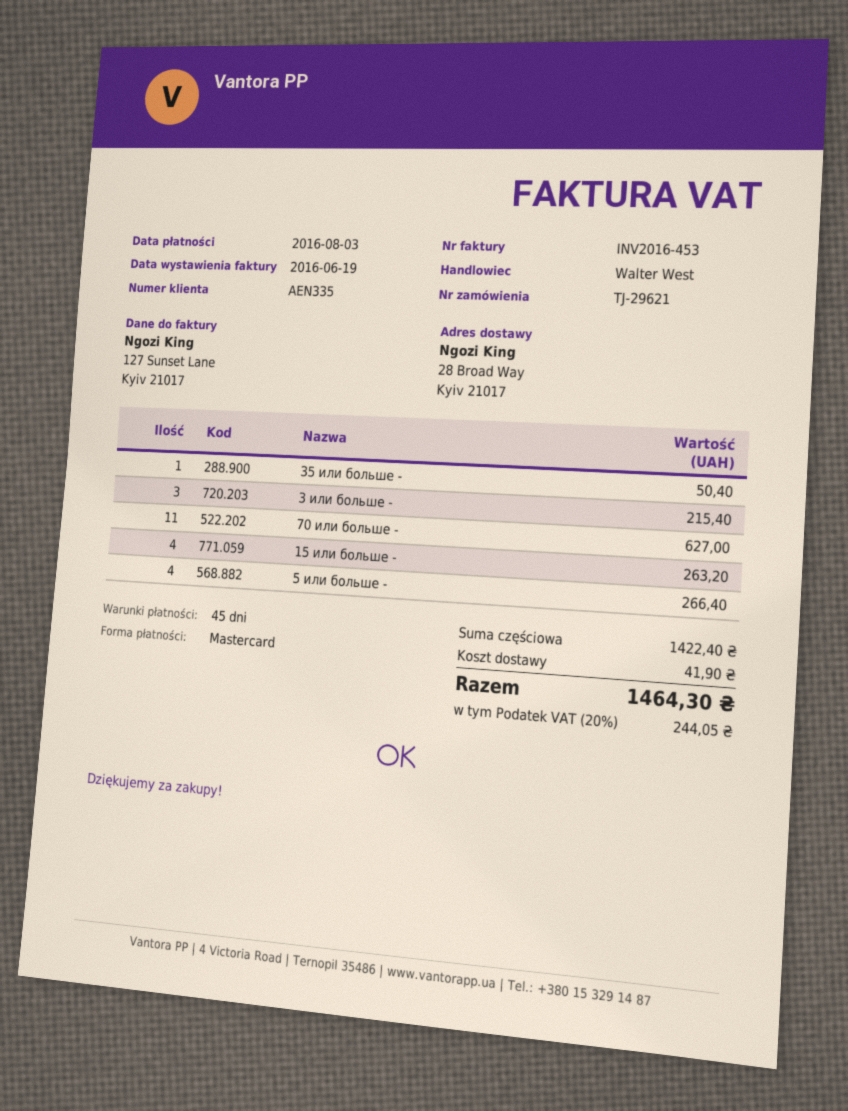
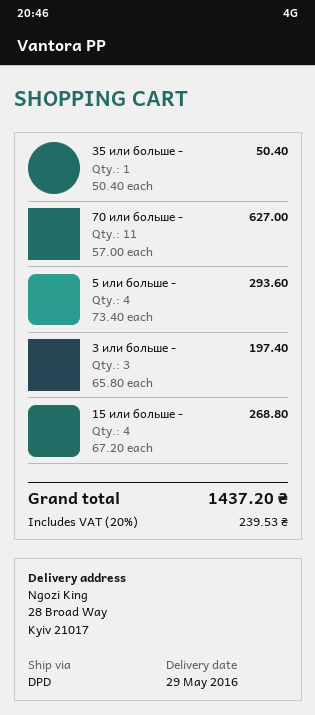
3 или больше -: 3 for 215.40 -> 3 for 197.40
15 или больше -: 4 for 263.20 -> 4 for 268.80
5 или больше -: 4 for 266.40 -> 4 for 293.60
shipping: 41.90 -> none
tax: 20% = 244.05 -> 20% = 239.53
total: 1464.30 -> 1437.20

